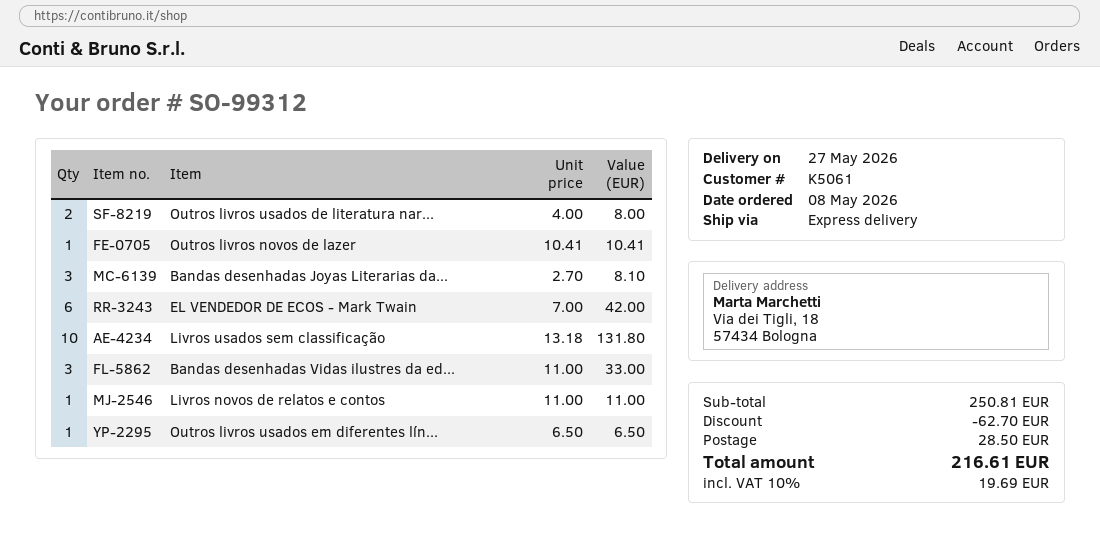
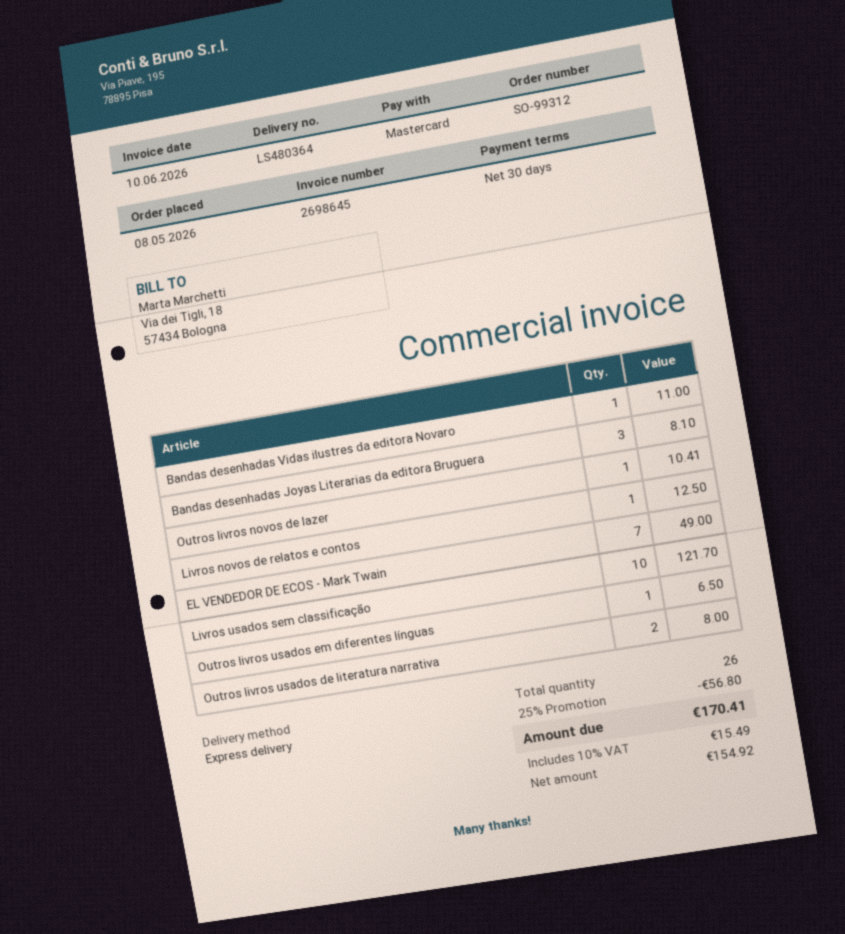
EL VENDEDOR DE ECOS - Mark Twain: 6 for 42.00 -> 7 for 49.00
Livros usados sem classificação: 10 for 131.80 -> 10 for 121.70
Bandas desenhadas Vidas ilustres da ed...: 3 for 33.00 -> 1 for 11.00
Livros novos de relatos e contos: 1 for 11.00 -> 1 for 12.50
discount: 62.70 -> 56.80
shipping: 28.50 -> none
tax: 10% = 19.69 -> 10% = 15.49
total: 216.61 -> 170.41

